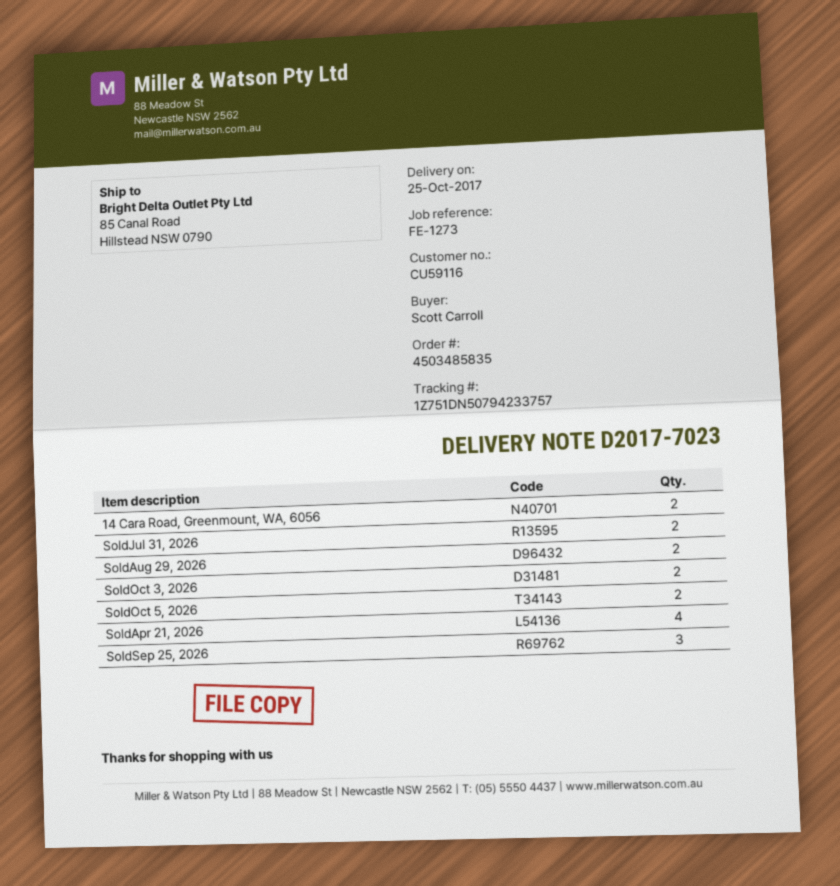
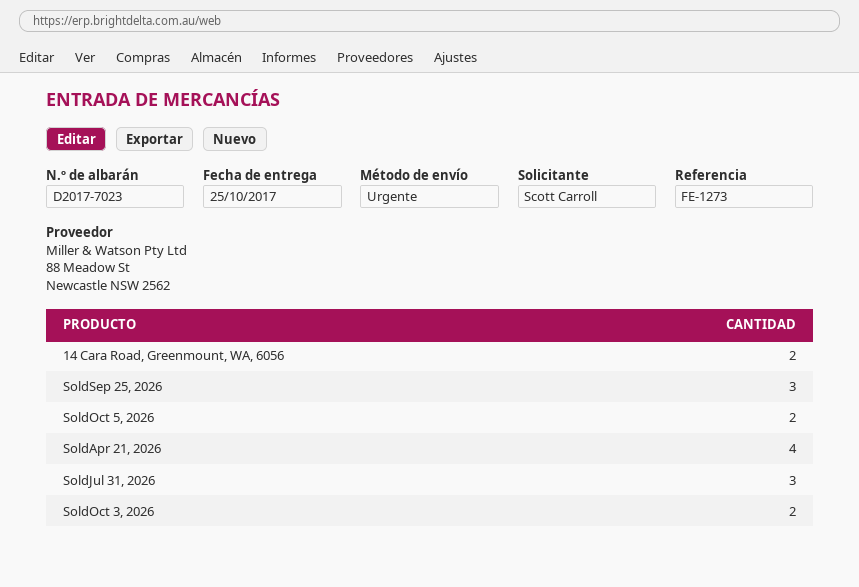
SoldJul 31, 2026: 2 -> 3
SoldAug 29, 2026: 2 -> none

